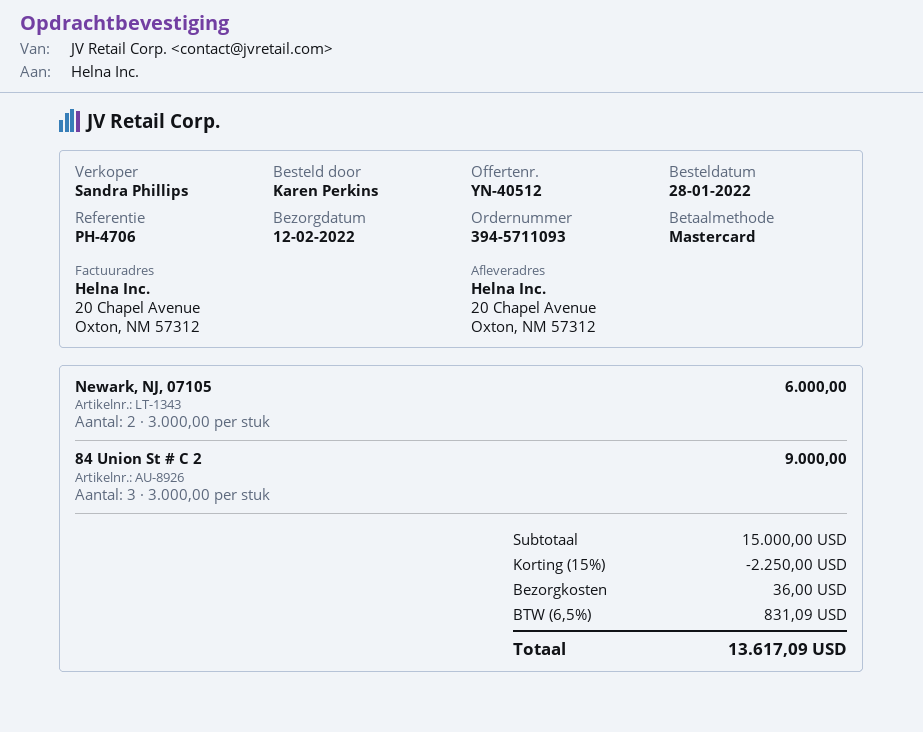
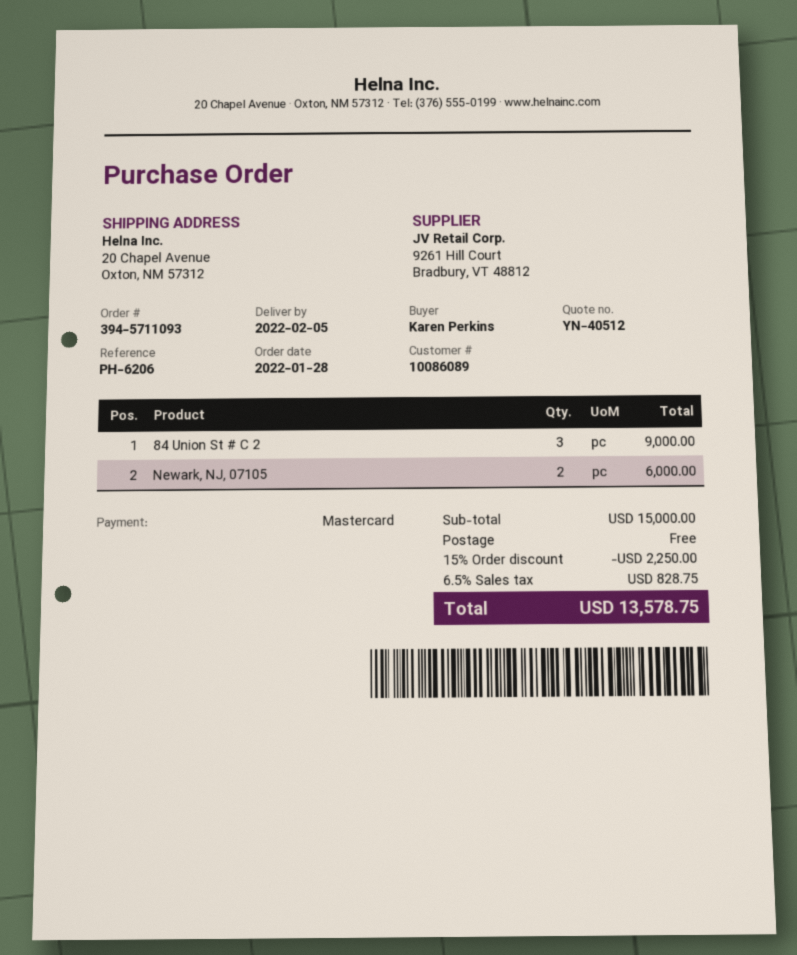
delivery date: 2022-02-12 -> 2022-02-05
reference: PH-4706 -> PH-6206
shipping: 36.00 -> 0.00
tax: 6.5% = 831.09 -> 6.5% = 828.75
total: 13617.09 -> 13578.75

